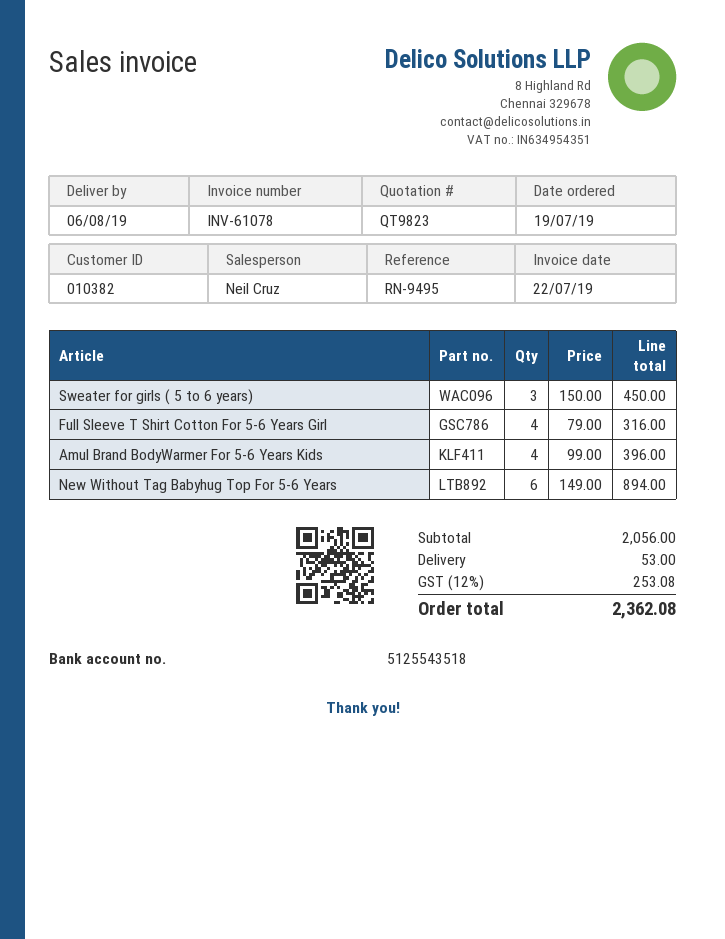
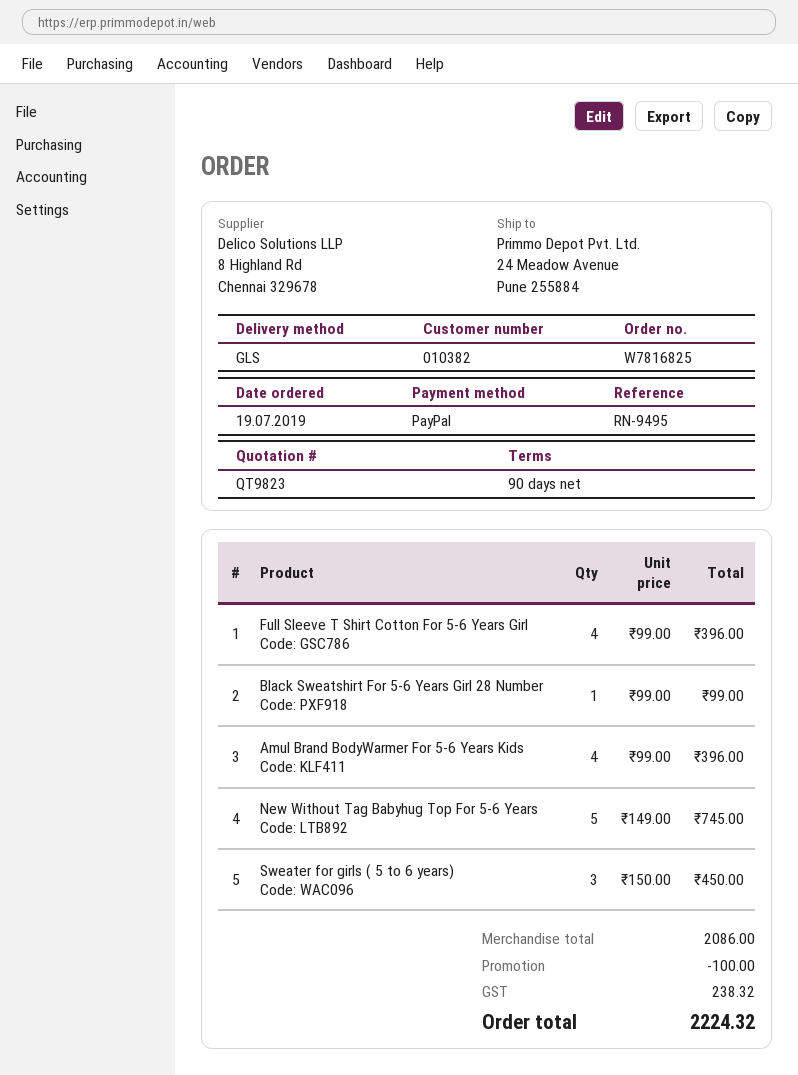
Full Sleeve T Shirt Cotton For 5-6 Years Girl: 4 x 79.00 = 316.00 -> 4 x 99.00 = 396.00
New Without Tag Babyhug Top For 5-6 Years: 6 x 149.00 = 894.00 -> 5 x 149.00 = 745.00
Black Sweatshirt For 5-6 Years Girl 28 Number: none -> 1 x 99.00 = 99.00
subtotal: 2056.00 -> 2086.00
discount: none -> 100.00
shipping: 53.00 -> none
tax: 253.08 -> 238.32
total: 2362.08 -> 2224.32

